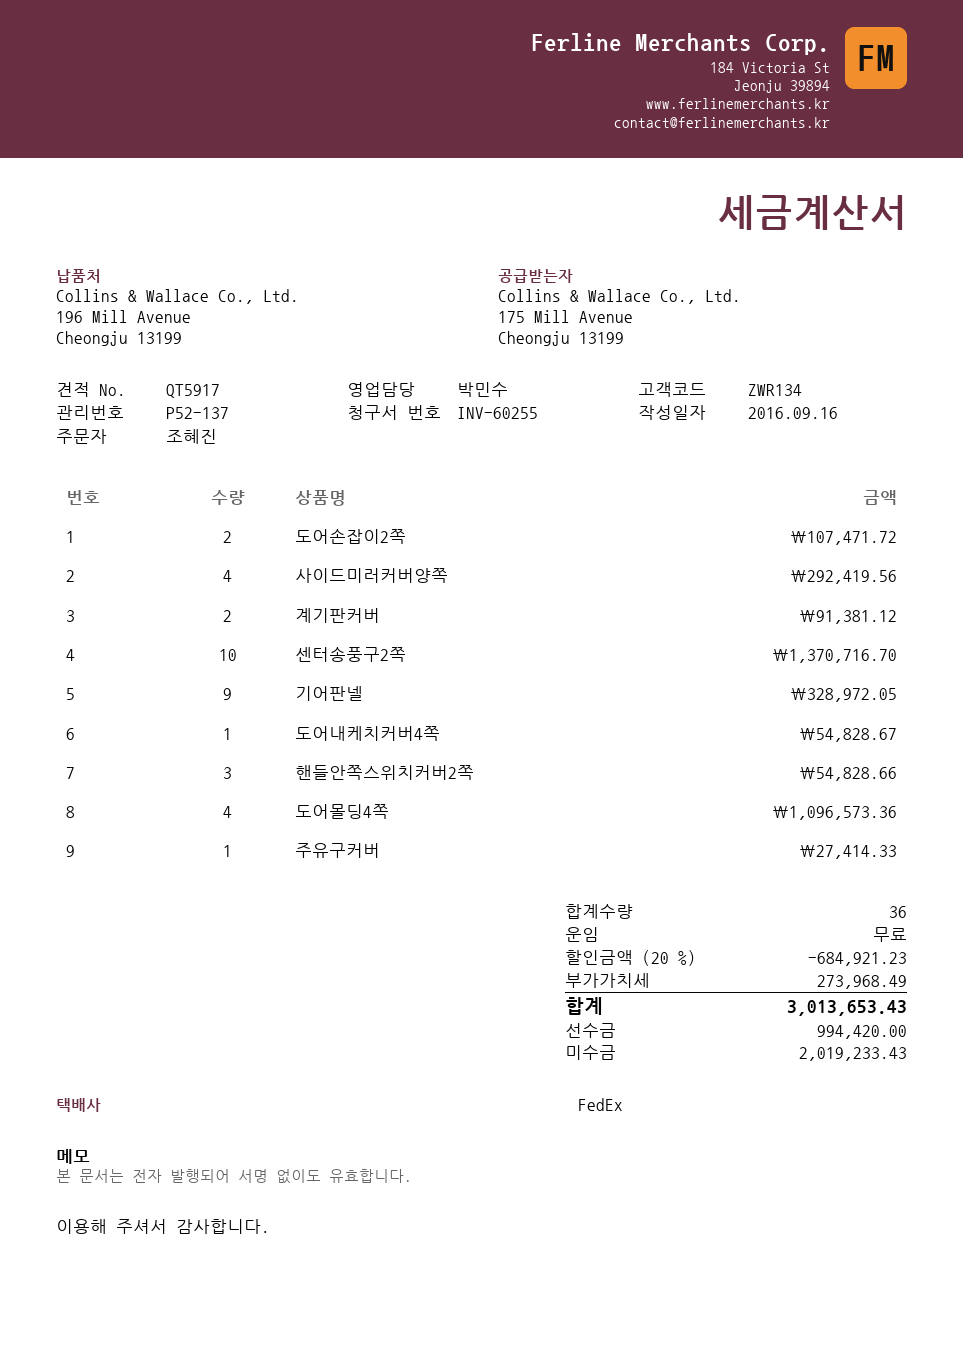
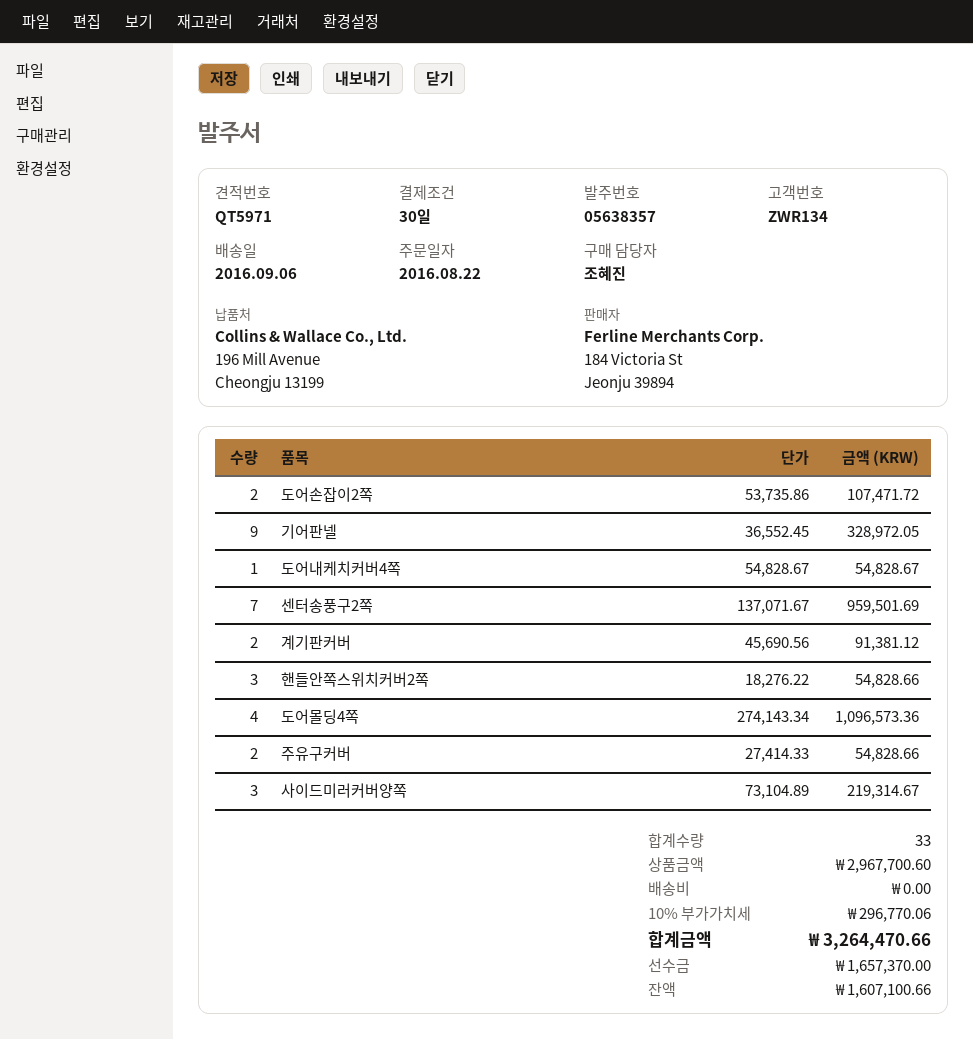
quote number: QT5917 -> QT5971
사이드미러커버양쪽: 4 for 292419.56 -> 3 for 219314.67
센터송풍구2쪽: 10 for 1370716.70 -> 7 for 959501.69
주유구커버: 1 for 27414.33 -> 2 for 54828.66
total quantity: 36 -> 33
discount: 20% = 684921.23 -> none
tax: 273968.49 -> 296770.06
total: 3013653.43 -> 3264470.66
deposit: 994420.00 -> 1657370.00
balance: 2019233.43 -> 1607100.66

